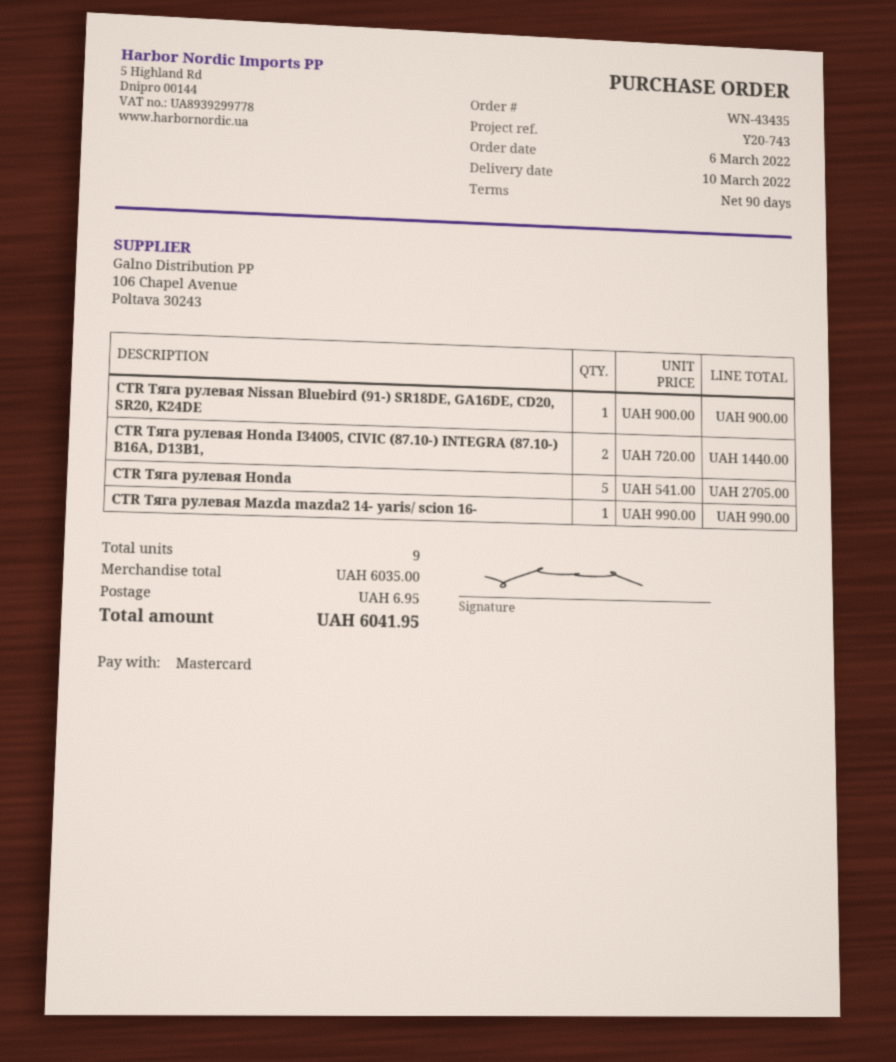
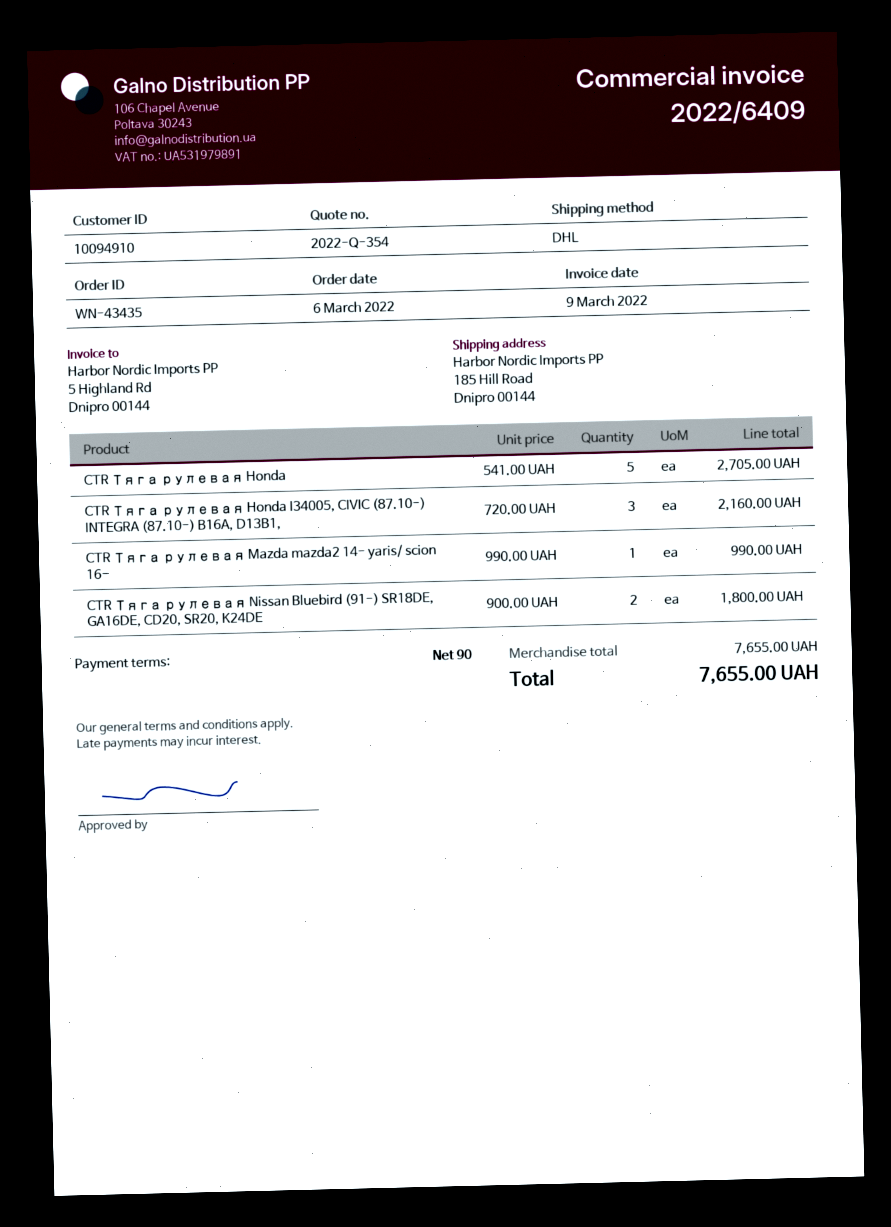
CTR Тяга рулевая Nissan Bluebird (91-) SR18DE, GA16DE, CD20, SR20, K24DE: 1 x 900.00 = 900.00 -> 2 x 900.00 = 1800.00
CTR Тяга рулевая Honda I34005, CIVIC (87.10-) INTEGRA (87.10-) B16A, D13B1,: 2 x 720.00 = 1440.00 -> 3 x 720.00 = 2160.00
subtotal: 6035.00 -> 7655.00
shipping: 6.95 -> none
total: 6041.95 -> 7655.00

